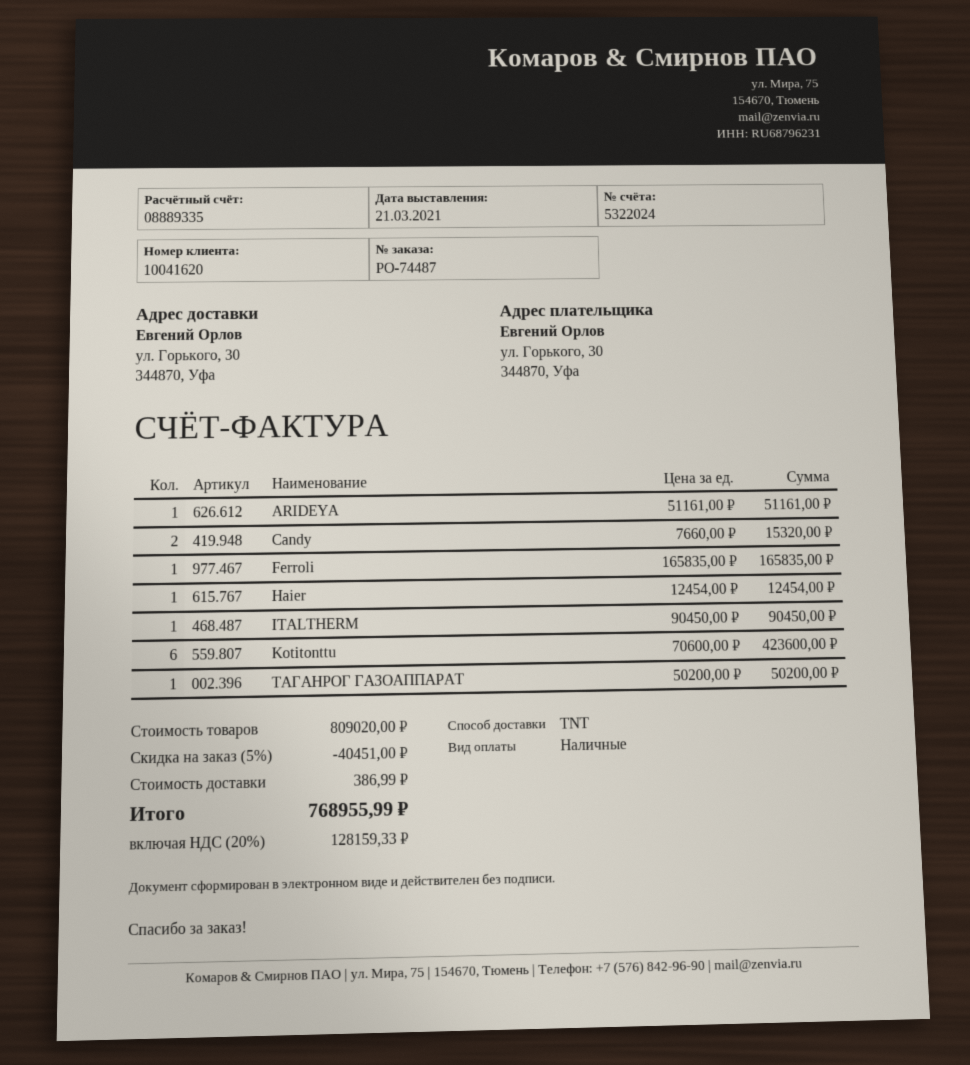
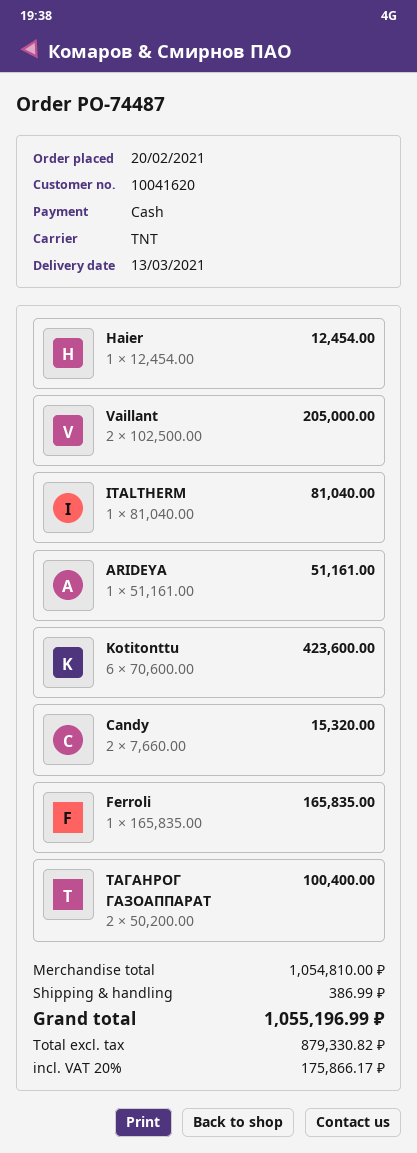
ITALTHERM: 1 x 90450.00 = 90450.00 -> 1 x 81040.00 = 81040.00
ТАГАНРОГ ГАЗОАППАРАТ: 1 x 50200.00 = 50200.00 -> 2 x 50200.00 = 100400.00
Vaillant: none -> 2 x 102500.00 = 205000.00
subtotal: 809020.00 -> 1054810.00
discount: 5% = 40451.00 -> none
tax: 20% = 128159.33 -> 20% = 175866.17
total: 768955.99 -> 1055196.99

